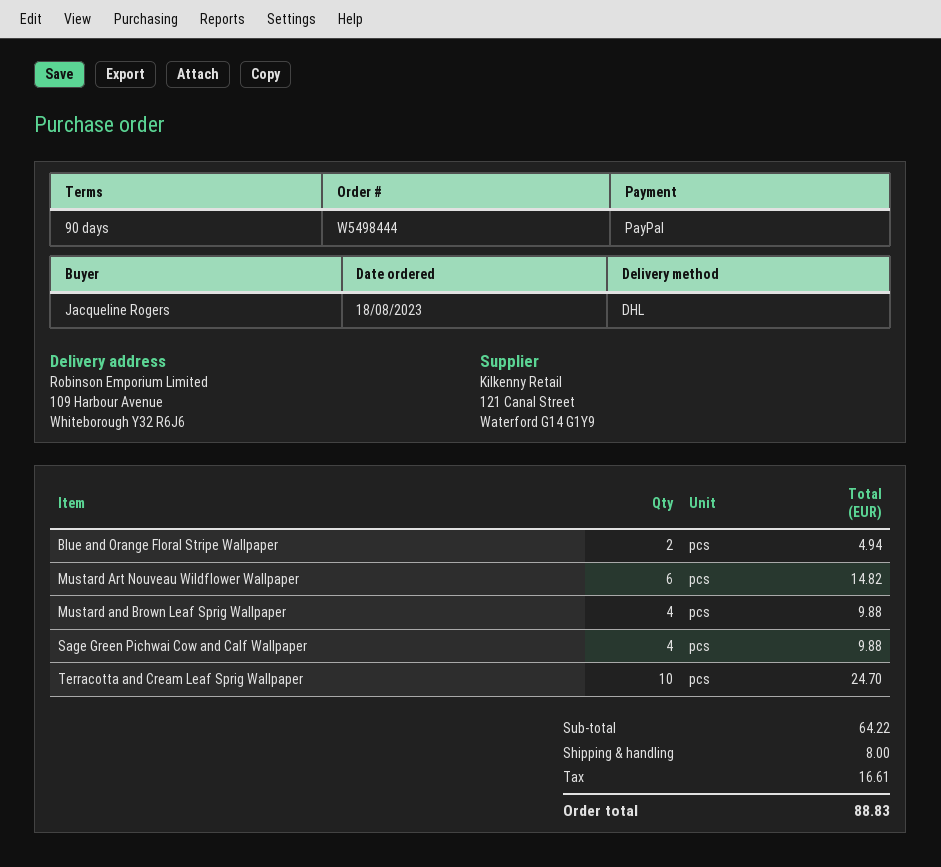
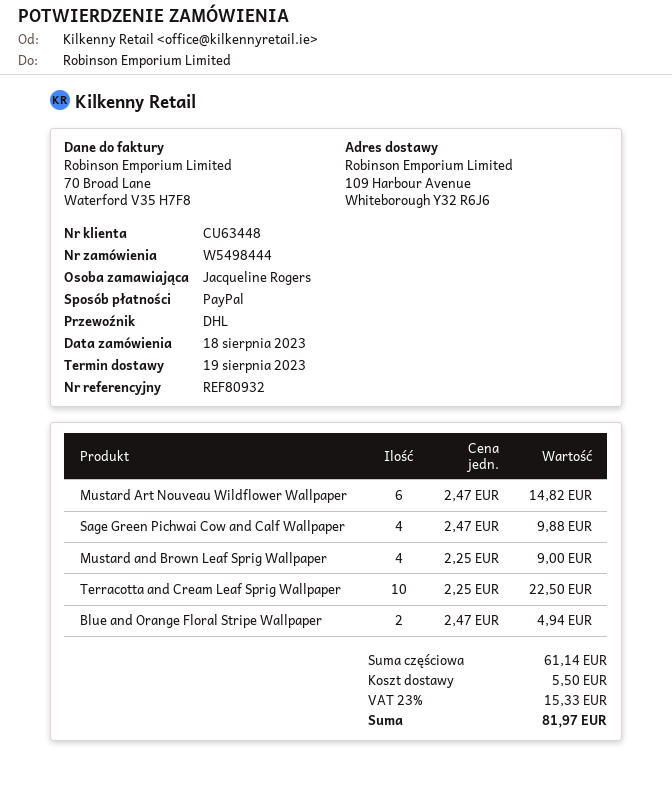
Mustard and Brown Leaf Sprig Wallpaper: 4 for 9.88 -> 4 for 9.00
Terracotta and Cream Leaf Sprig Wallpaper: 10 for 24.70 -> 10 for 22.50
subtotal: 64.22 -> 61.14
shipping: 8.00 -> 5.50
tax: 16.61 -> 15.33
total: 88.83 -> 81.97

